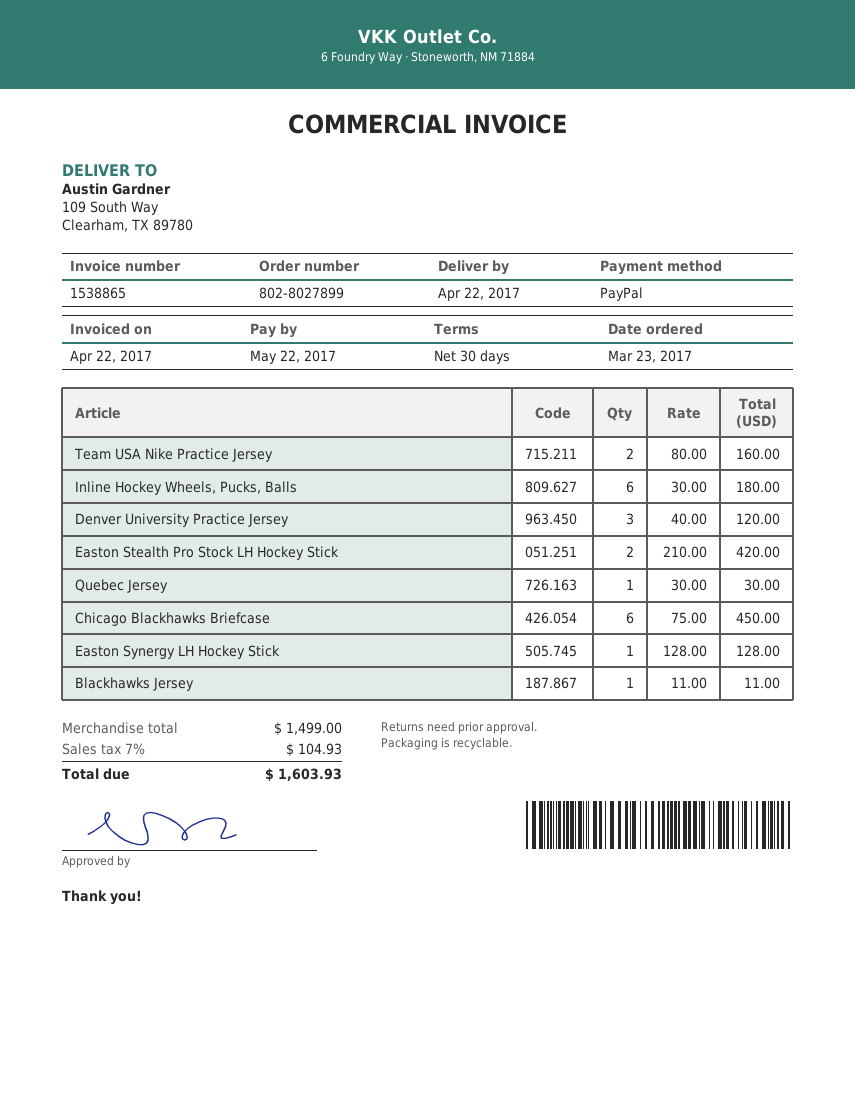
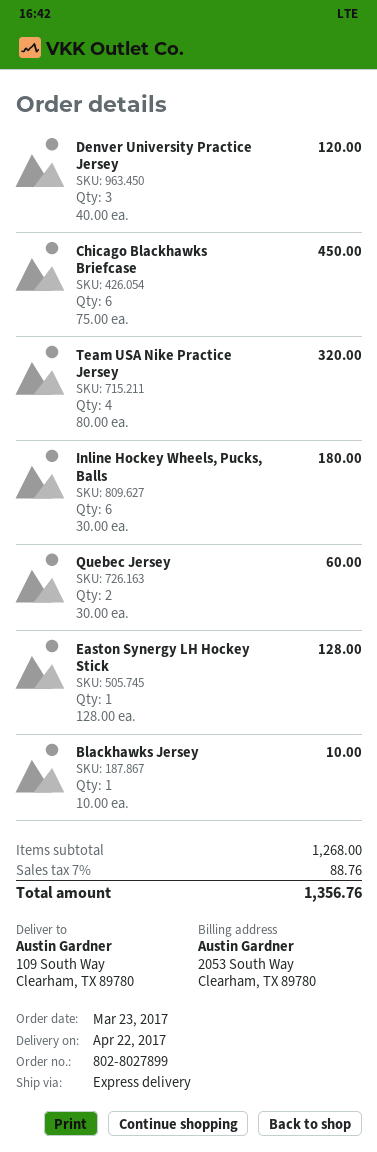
Team USA Nike Practice Jersey: 2 x 80.00 = 160.00 -> 4 x 80.00 = 320.00
Easton Stealth Pro Stock LH Hockey Stick: 2 x 210.00 = 420.00 -> none
Quebec Jersey: 1 x 30.00 = 30.00 -> 2 x 30.00 = 60.00
Blackhawks Jersey: 1 x 11.00 = 11.00 -> 1 x 10.00 = 10.00
subtotal: 1499.00 -> 1268.00
tax: 7% = 104.93 -> 7% = 88.76
total: 1603.93 -> 1356.76

